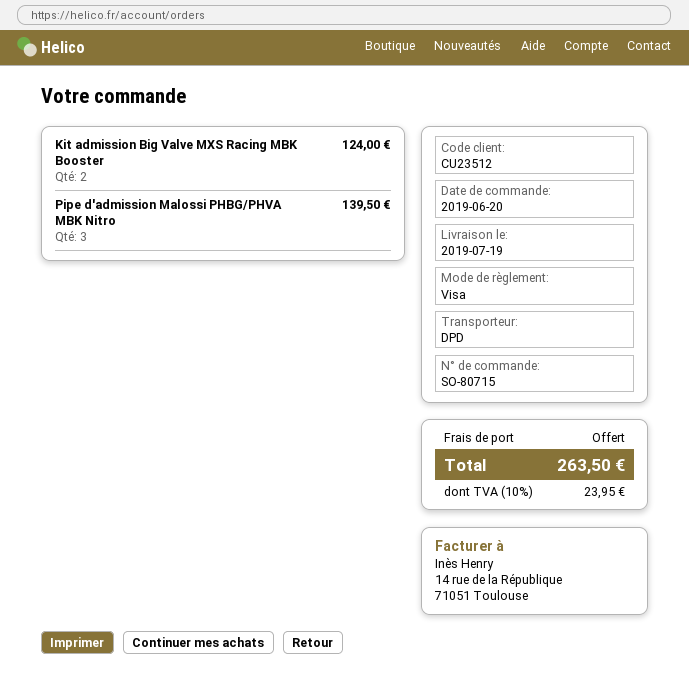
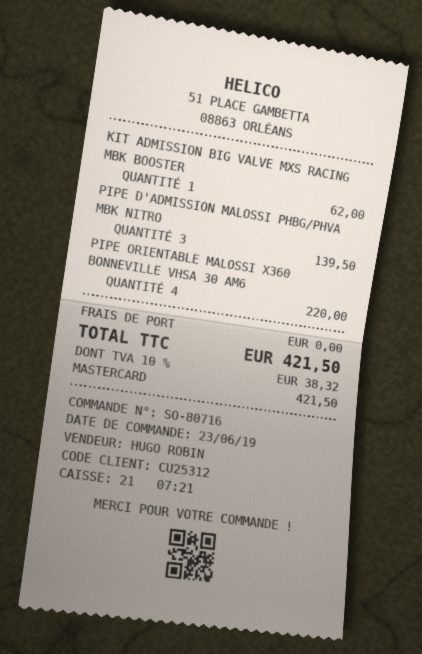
order number: SO-80715 -> SO-80716
order date: 2019-06-20 -> 2019-06-23
customer number: CU23512 -> CU25312
payment method: Visa -> Mastercard
Kit admission Big Valve MXS Racing MBK Booster: 2 for 124.00 -> 1 for 62.00
PIPE ORIENTABLE MALOSSI X360 BONNEVILLE VHSA 30 AM6: none -> 4 for 220.00
tax: 10% = 23.95 -> 10% = 38.32
total: 263.50 -> 421.50

